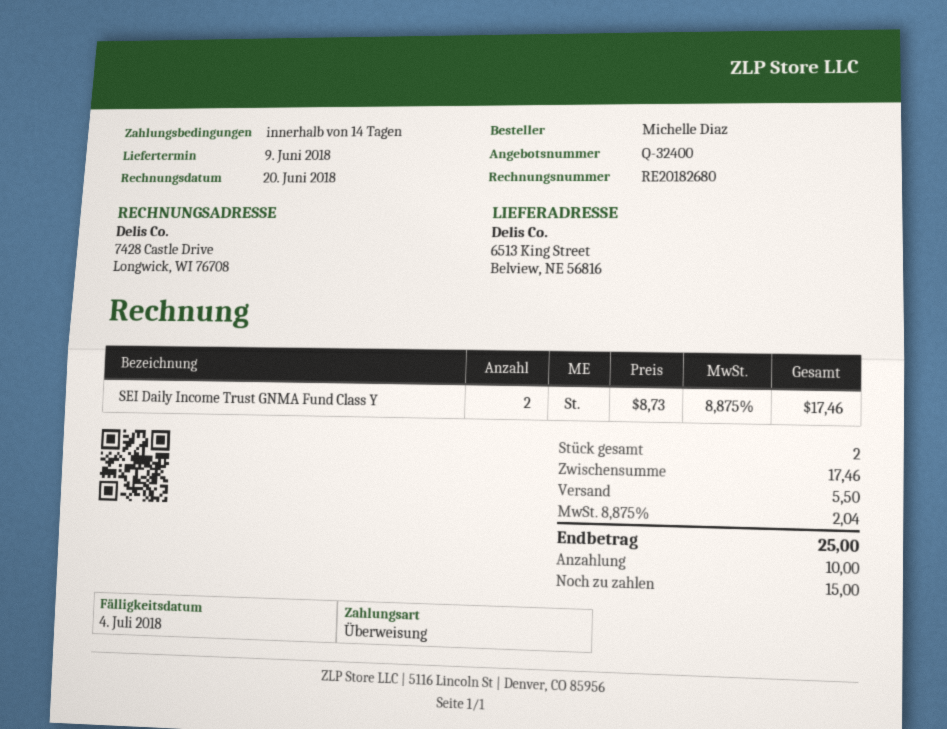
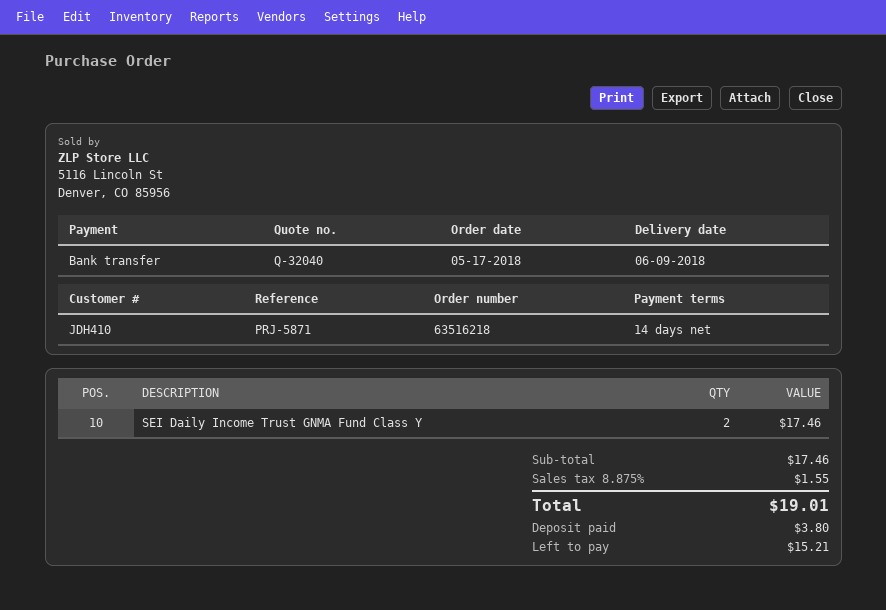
quote number: Q-32400 -> Q-32040
shipping: 5.50 -> none
tax: 8.875% = 2.04 -> 8.875% = 1.55
total: 25.00 -> 19.01
deposit: 10.00 -> 3.80
balance: 15.00 -> 15.21

